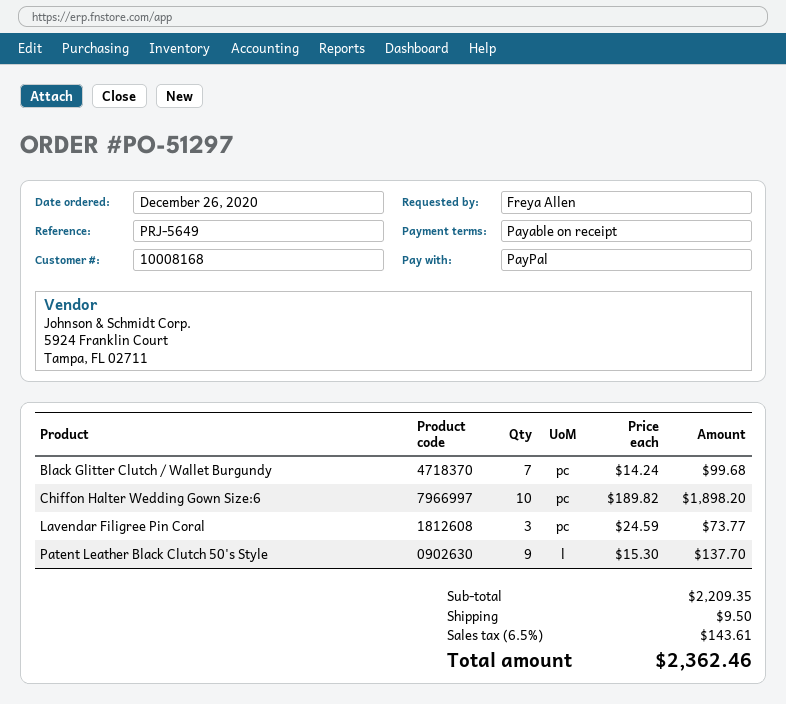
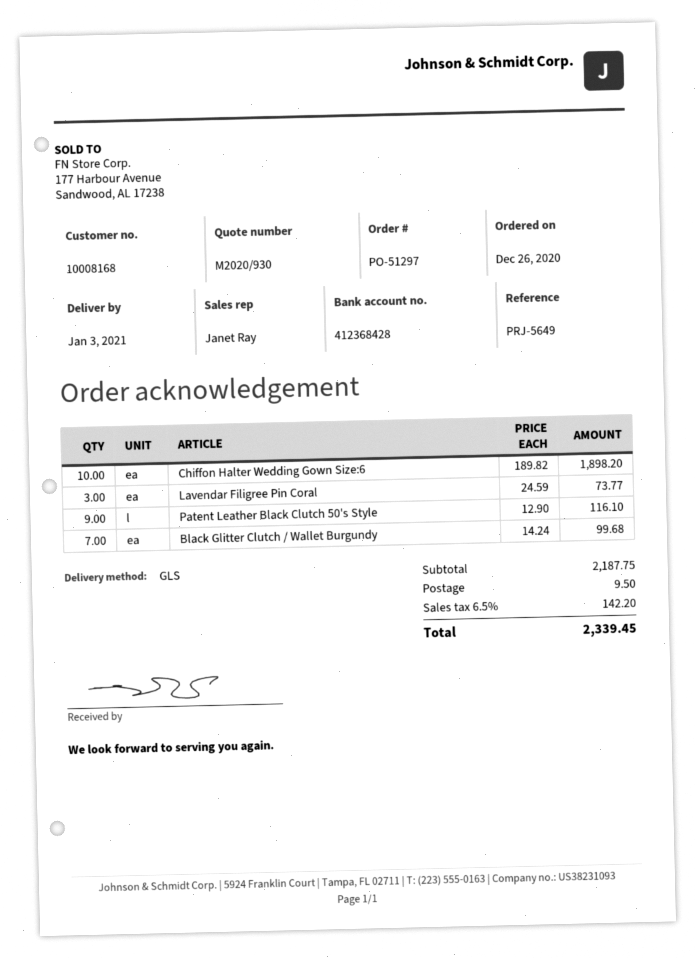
Patent Leather Black Clutch 50's Style: 9 x 15.30 = 137.70 -> 9 x 12.90 = 116.10
subtotal: 2209.35 -> 2187.75
tax: 6.5% = 143.61 -> 6.5% = 142.20
total: 2362.46 -> 2339.45

